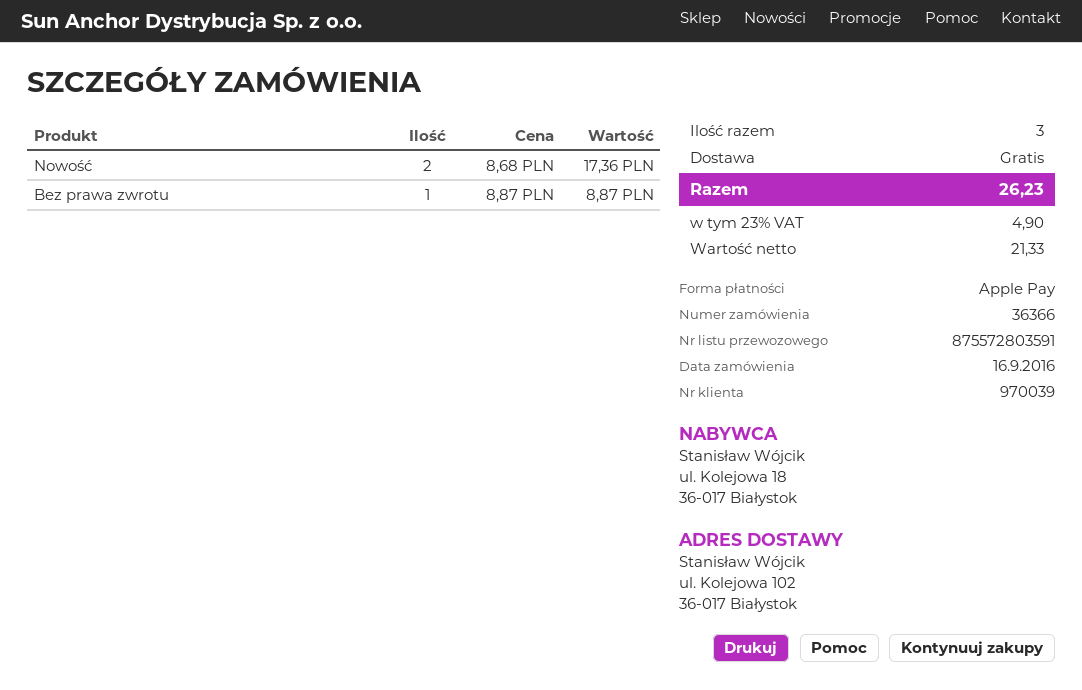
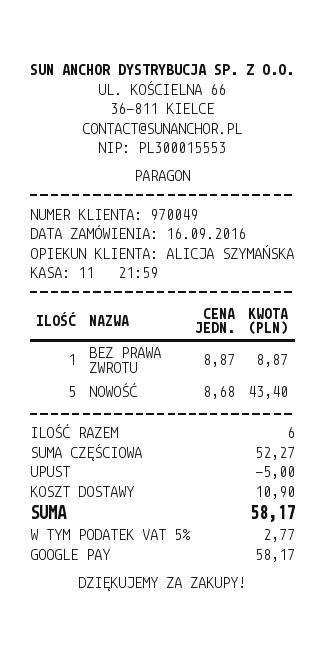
customer number: 970039 -> 970049
payment method: Apple Pay -> Google Pay
Nowość: 2 x 8.68 = 17.36 -> 5 x 8.68 = 43.40
total quantity: 3 -> 6
discount: none -> 5.00
shipping: 0.00 -> 10.90
tax: 23% = 4.90 -> 5% = 2.77
total: 26.23 -> 58.17

